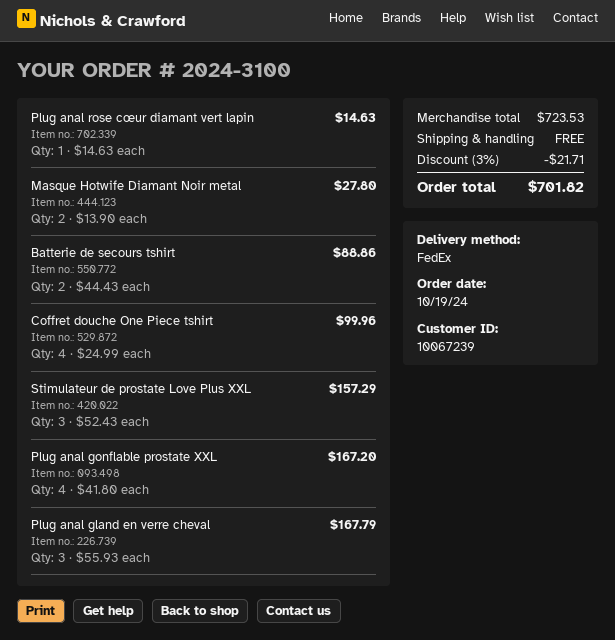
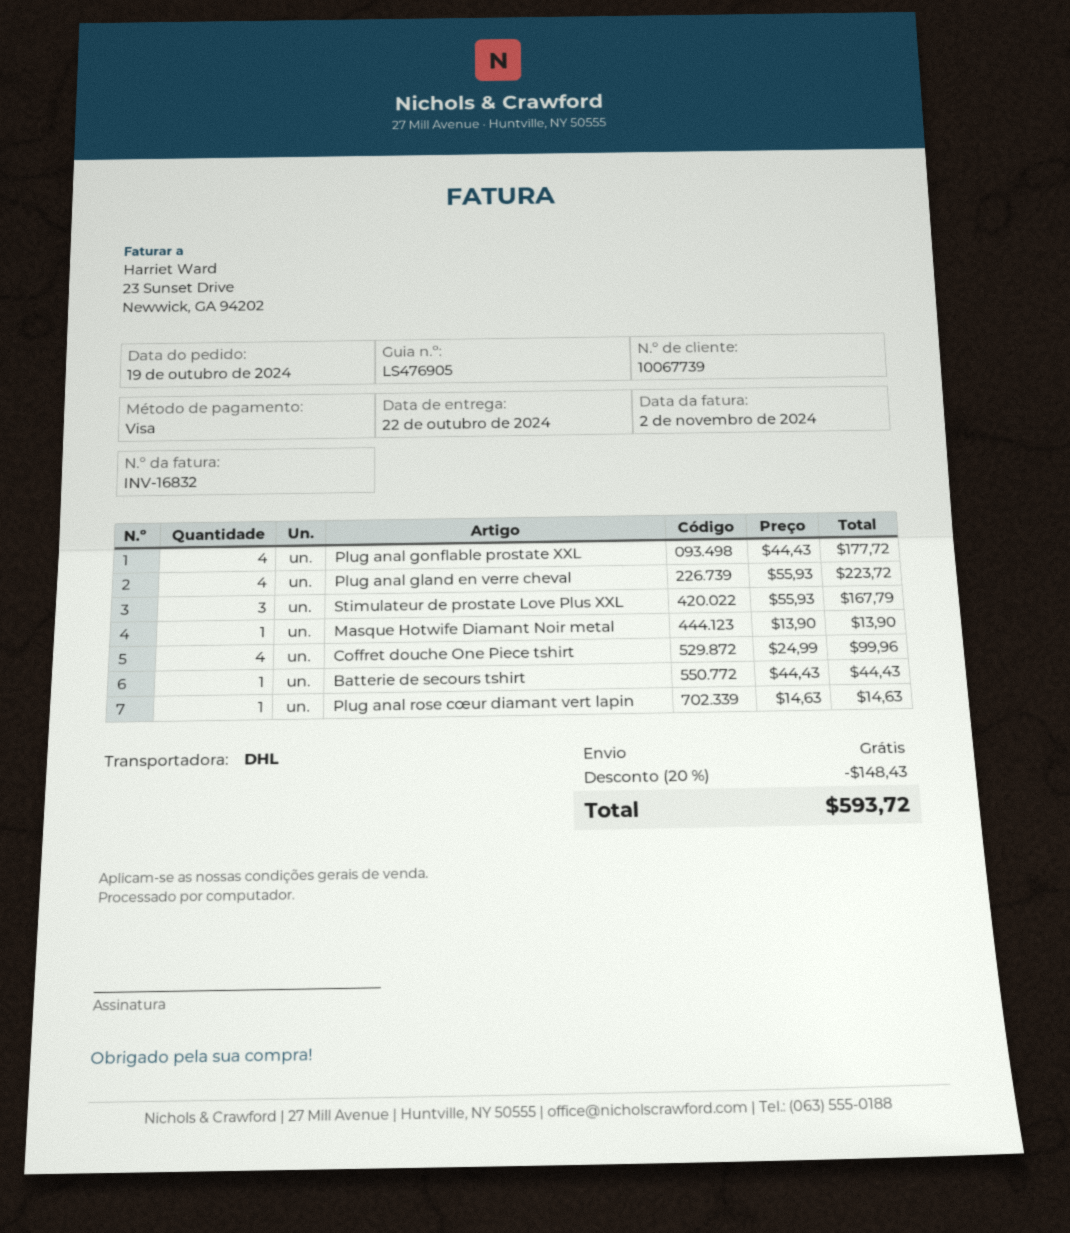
customer number: 10067239 -> 10067739
shipping method: FedEx -> DHL
Masque Hotwife Diamant Noir metal: 2 x 13.90 = 27.80 -> 1 x 13.90 = 13.90
Batterie de secours tshirt: 2 x 44.43 = 88.86 -> 1 x 44.43 = 44.43
Stimulateur de prostate Love Plus XXL: 3 x 52.43 = 157.29 -> 3 x 55.93 = 167.79
Plug anal gonflable prostate XXL: 4 x 41.80 = 167.20 -> 4 x 44.43 = 177.72
Plug anal gland en verre cheval: 3 x 55.93 = 167.79 -> 4 x 55.93 = 223.72
discount: 3% = 21.71 -> 20% = 148.43
total: 701.82 -> 593.72

